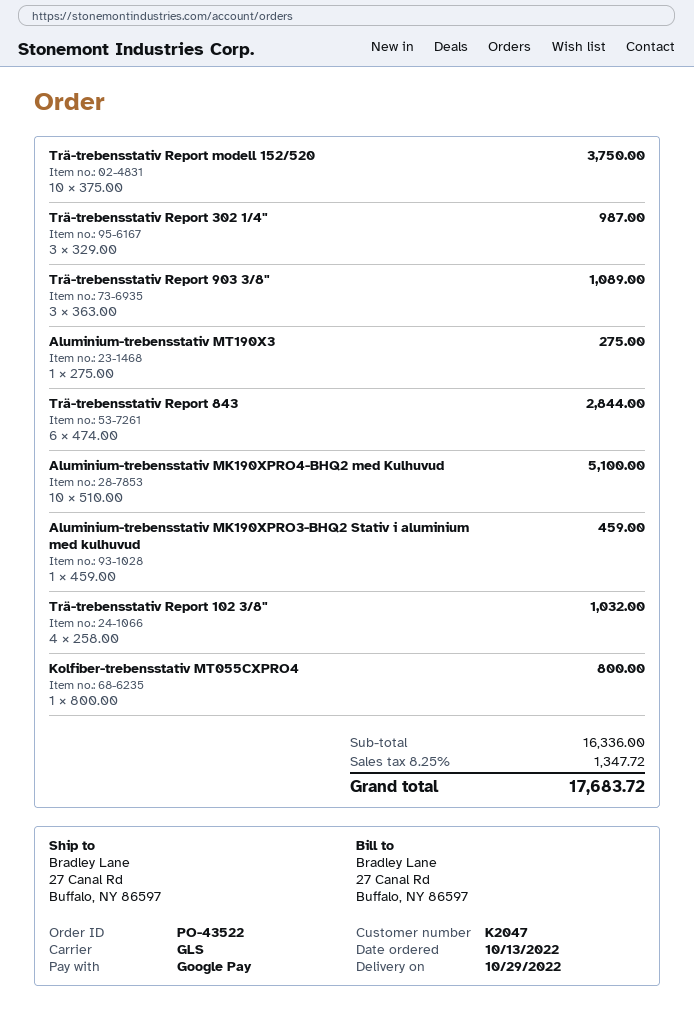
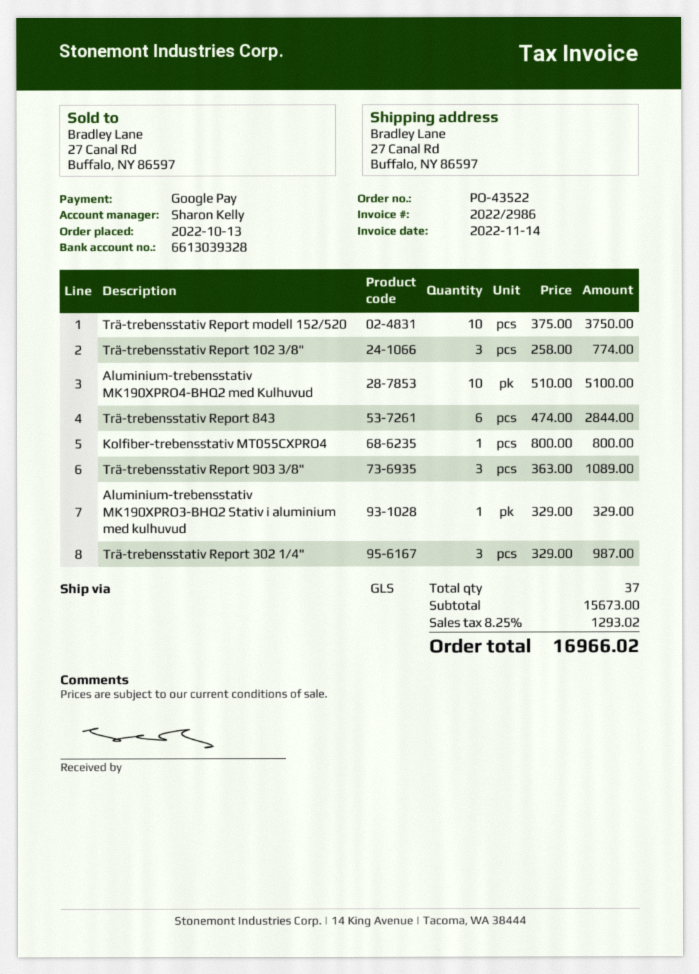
Aluminium-trebensstativ MT190X3: 1 x 275.00 = 275.00 -> none
Aluminium-trebensstativ MK190XPRO3-BHQ2 Stativ i aluminium med kulhuvud: 1 x 459.00 = 459.00 -> 1 x 329.00 = 329.00
Trä-trebensstativ Report 102 3/8": 4 x 258.00 = 1032.00 -> 3 x 258.00 = 774.00
subtotal: 16336.00 -> 15673.00
tax: 8.25% = 1347.72 -> 8.25% = 1293.02
total: 17683.72 -> 16966.02

